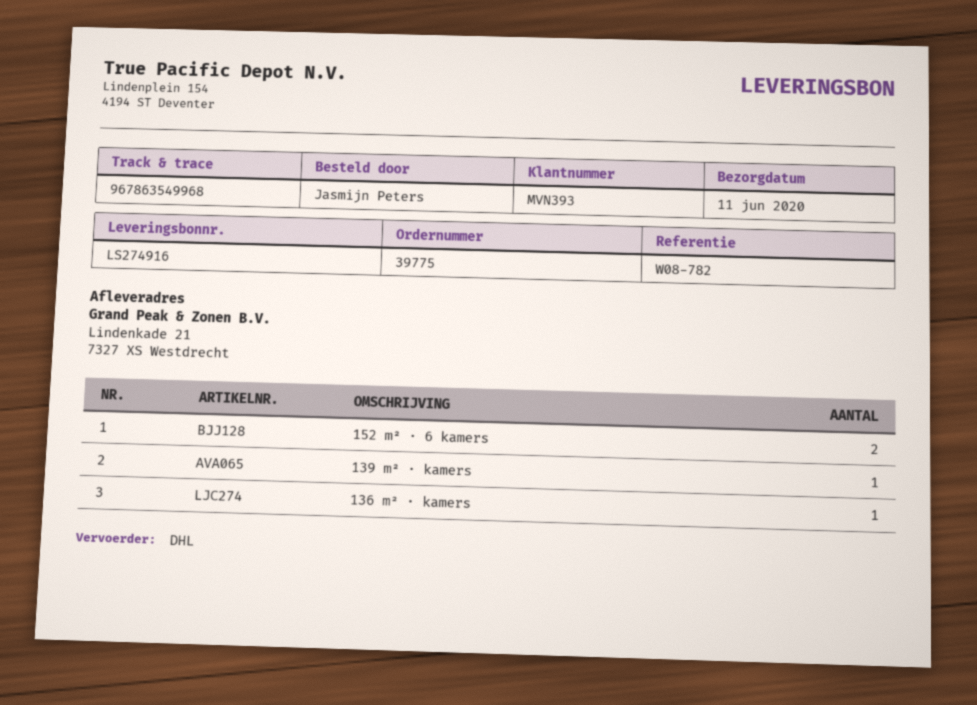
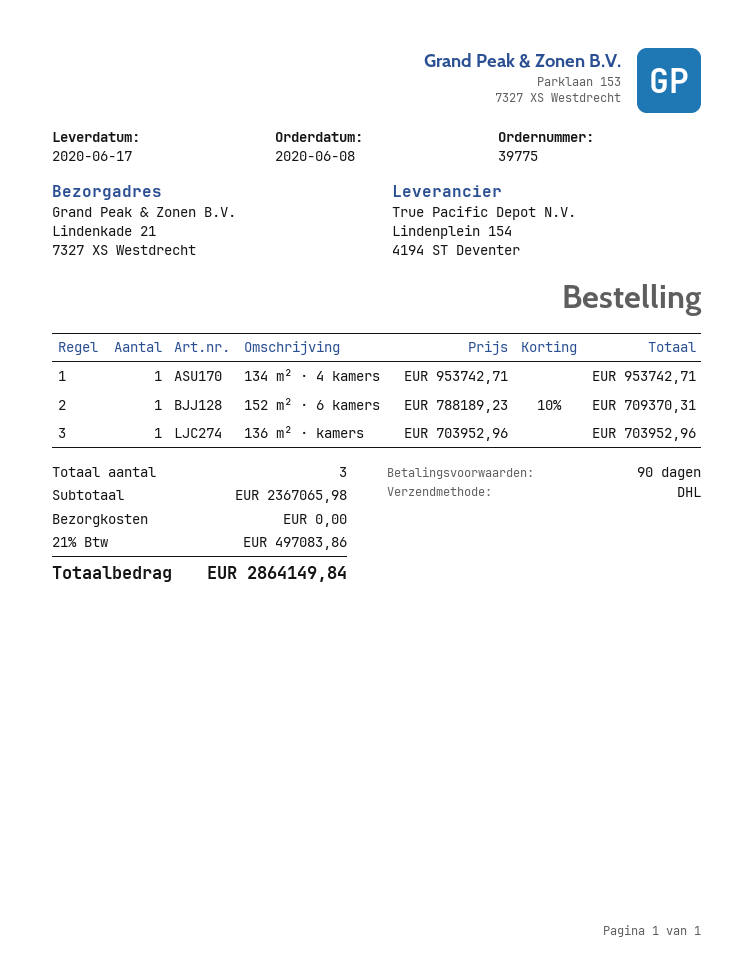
delivery date: 2020-06-11 -> 2020-06-17
152 m² · 6 kamers: 2 -> 1
139 m² · kamers: 1 -> none
134 m² · 4 kamers: none -> 1

